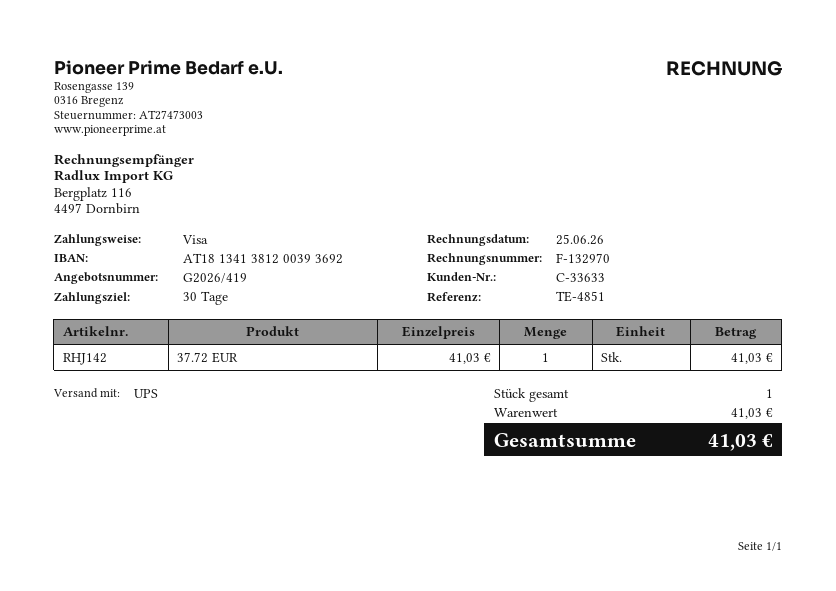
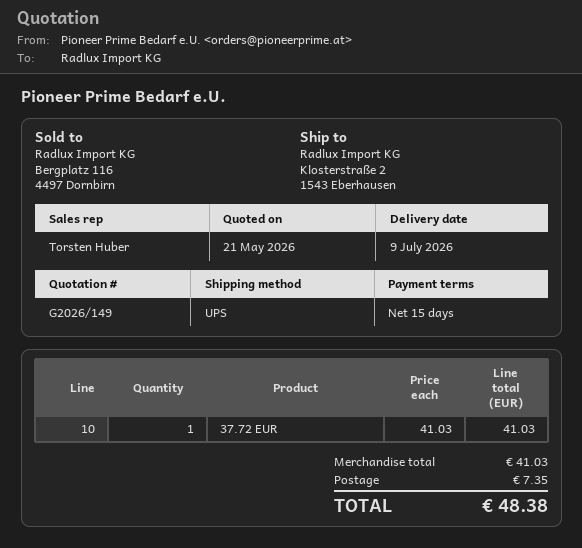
quote number: G2026/419 -> G2026/149
payment terms: 30 days -> 15 days
shipping: none -> 7.35
total: 41.03 -> 48.38

